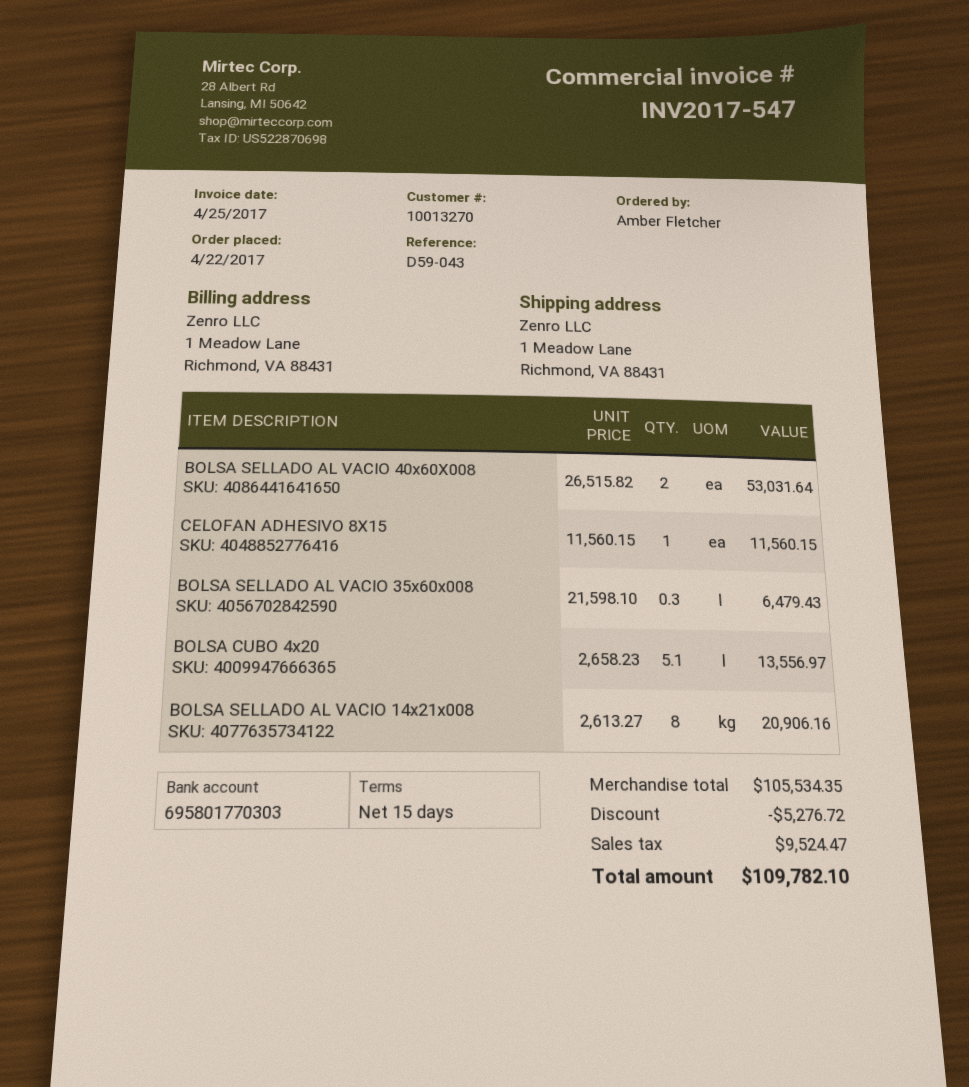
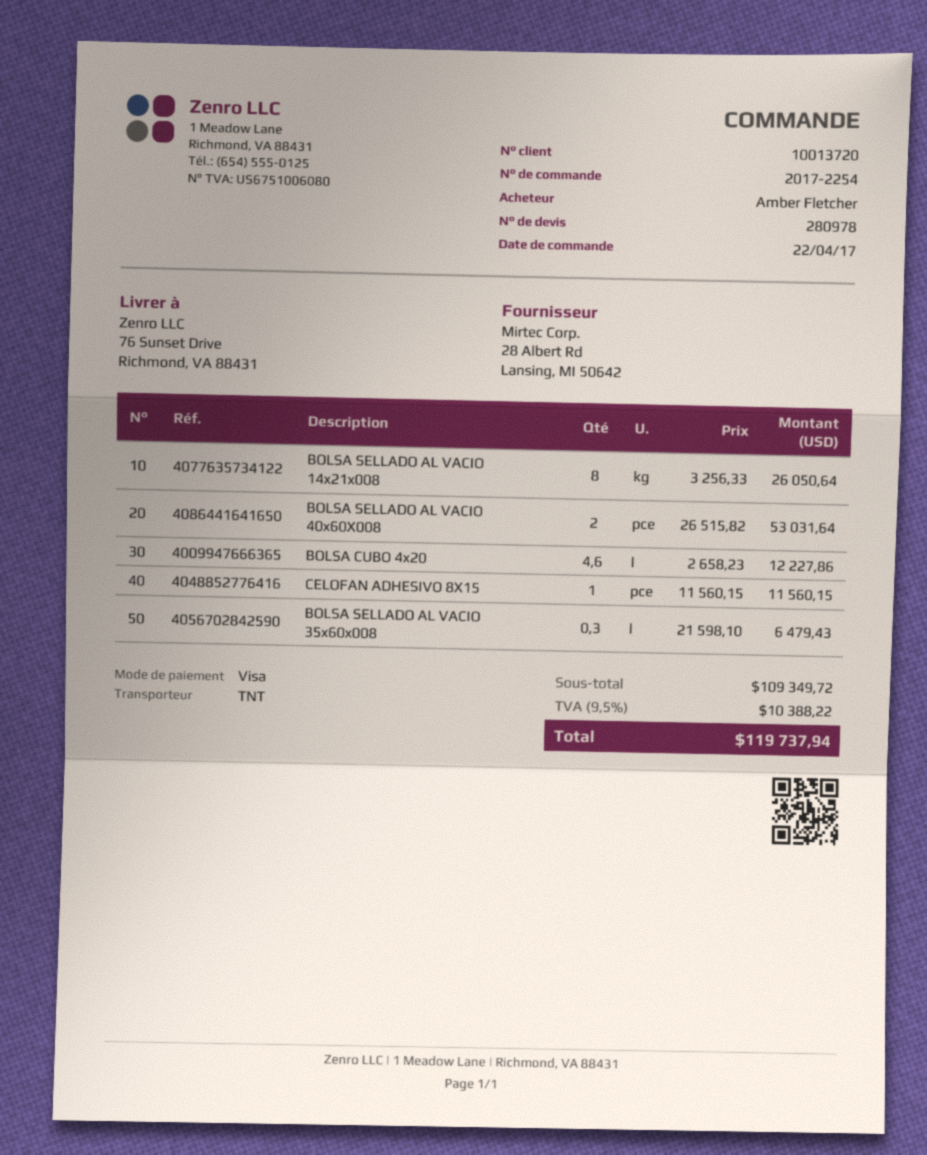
customer number: 10013270 -> 10013720
ship to: 1 Meadow Lane, Richmond, VA 88431 -> 76 Sunset Drive, Richmond, VA 88431
BOLSA CUBO 4x20: 5.1 x 2658.23 = 13556.97 -> 4.6 x 2658.23 = 12227.86
BOLSA SELLADO AL VACIO 14x21x008: 8 x 2613.27 = 20906.16 -> 8 x 3256.33 = 26050.64
subtotal: 105534.35 -> 109349.72
discount: 5276.72 -> none
tax: 9524.47 -> 10388.22
total: 109782.10 -> 119737.94

